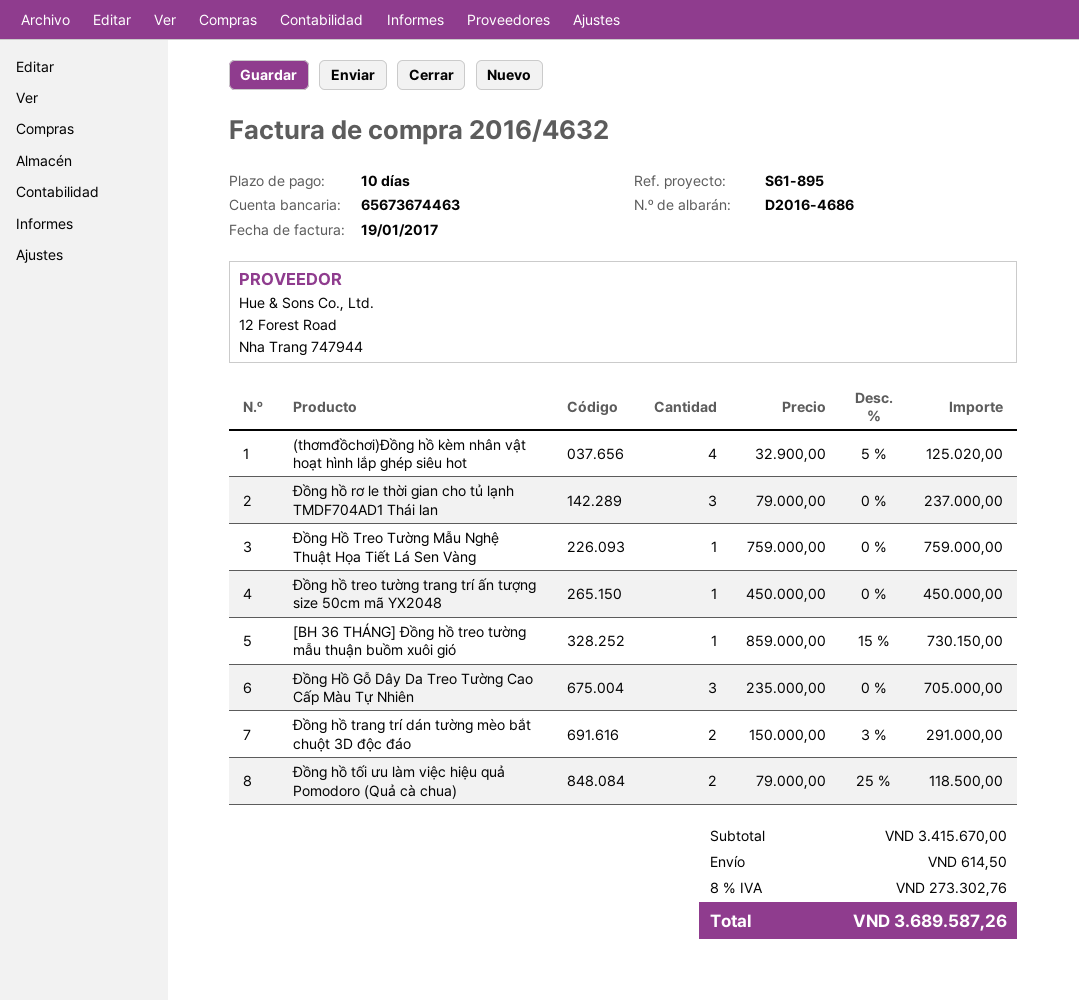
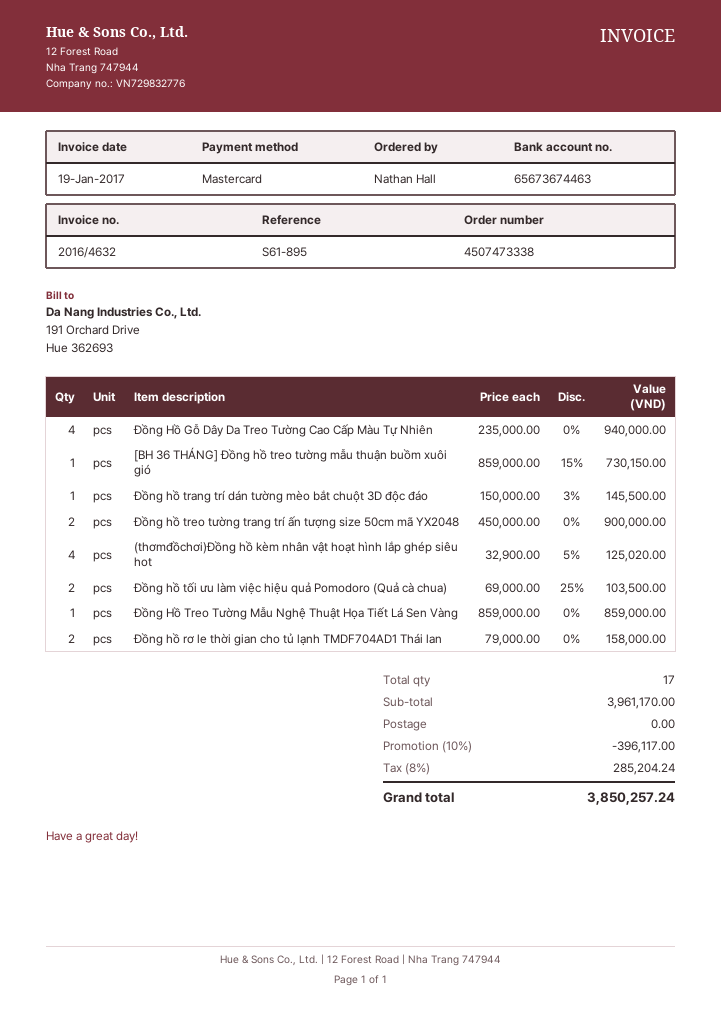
Đồng hồ rơ le thời gian cho tủ lạnh TMDF704AD1 Thái lan: 3 x 79000.00 = 237000.00 -> 2 x 79000.00 = 158000.00
Đồng Hồ Treo Tường Mẫu Nghệ Thuật Họa Tiết Lá Sen Vàng: 1 x 759000.00 = 759000.00 -> 1 x 859000.00 = 859000.00
Đồng hồ treo tường trang trí ấn tượng size 50cm mã YX2048: 1 x 450000.00 = 450000.00 -> 2 x 450000.00 = 900000.00
Đồng Hồ Gỗ Dây Da Treo Tường Cao Cấp Màu Tự Nhiên: 3 x 235000.00 = 705000.00 -> 4 x 235000.00 = 940000.00
Đồng hồ trang trí dán tường mèo bắt chuột 3D độc đáo: 2 x 150000.00 - 3% = 291000.00 -> 1 x 150000.00 - 3% = 145500.00
Đồng hồ tối ưu làm việc hiệu quả Pomodoro (Quả cà chua): 2 x 79000.00 - 25% = 118500.00 -> 2 x 69000.00 - 25% = 103500.00
subtotal: 3415670.00 -> 3961170.00
discount: none -> 10% = 396117.00
shipping: 614.50 -> 0.00
tax: 8% = 273302.76 -> 8% = 285204.24
total: 3689587.26 -> 3850257.24

